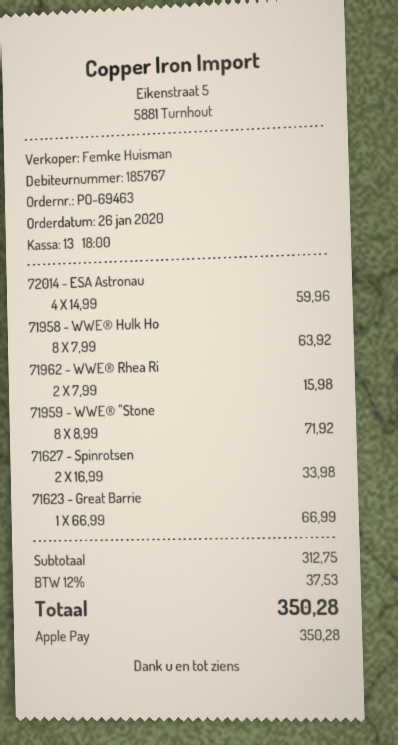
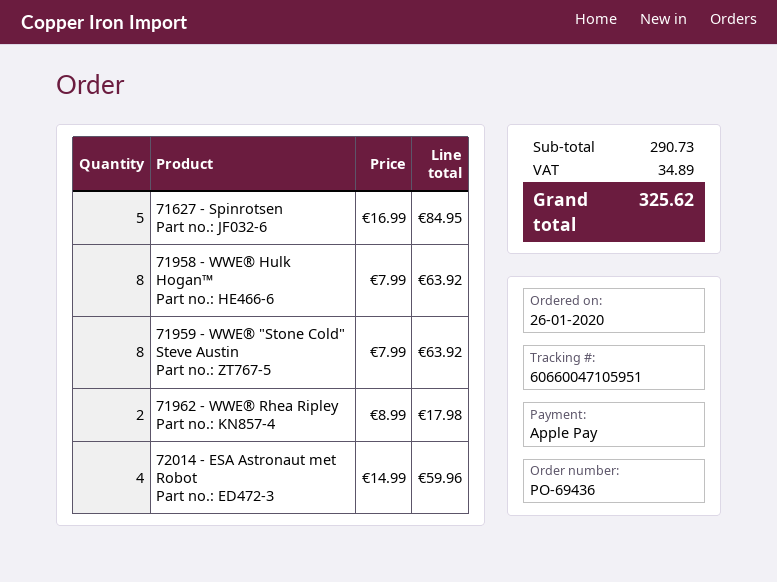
order number: PO-69463 -> PO-69436
71962 - WWE® Rhea Ri: 2 x 7.99 = 15.98 -> 2 x 8.99 = 17.98
71959 - WWE® "Stone: 8 x 8.99 = 71.92 -> 8 x 7.99 = 63.92
71627 - Spinrotsen: 2 x 16.99 = 33.98 -> 5 x 16.99 = 84.95
71623 - Great Barrie: 1 x 66.99 = 66.99 -> none
subtotal: 312.75 -> 290.73
tax: 37.53 -> 34.89
total: 350.28 -> 325.62

